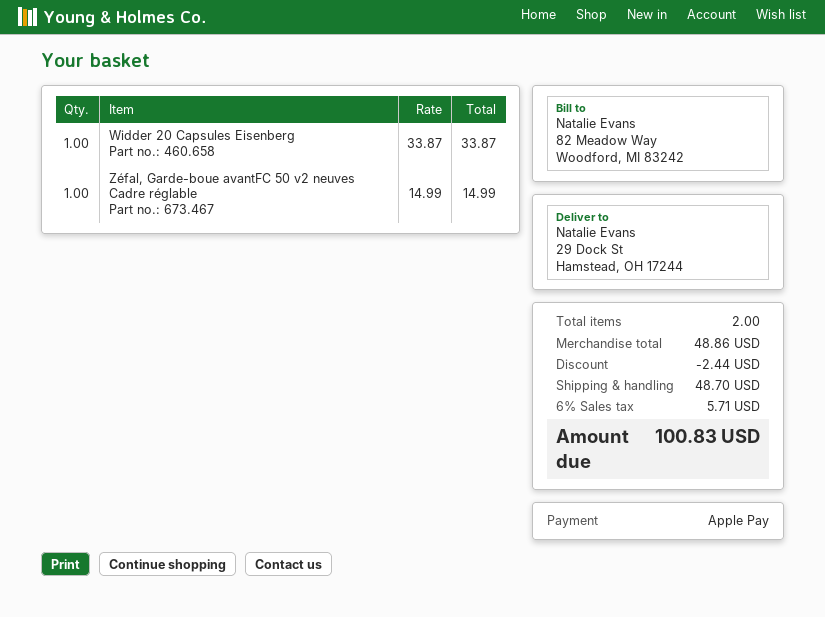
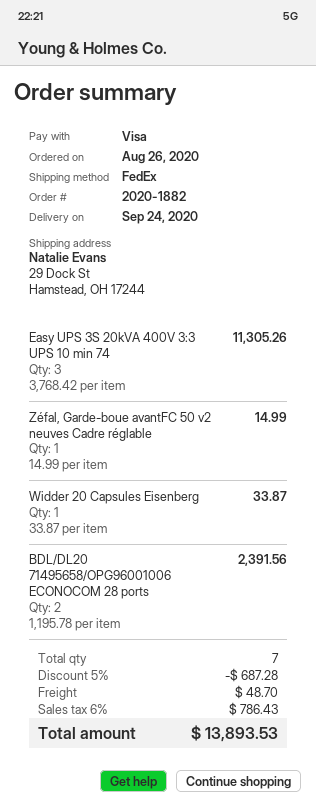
payment method: Apple Pay -> Visa
Easy UPS 3S 20kVA 400V 3:3 UPS 10 min 74: none -> 3 x 3768.42 = 11305.26
BDL/DL20 71495658/OPG96001006 ECONOCOM 28 ports: none -> 2 x 1195.78 = 2391.56
total quantity: 2 -> 7
discount: 2.44 -> 687.28
tax: 6% = 5.71 -> 6% = 786.43
total: 100.83 -> 13893.53

